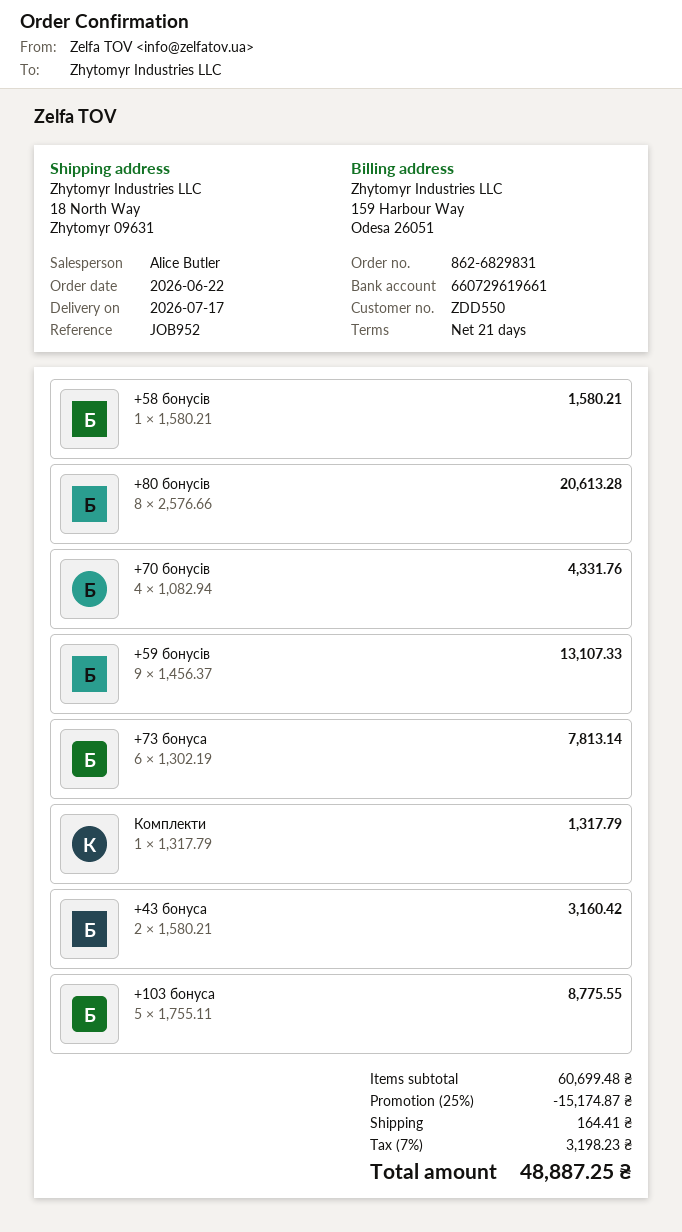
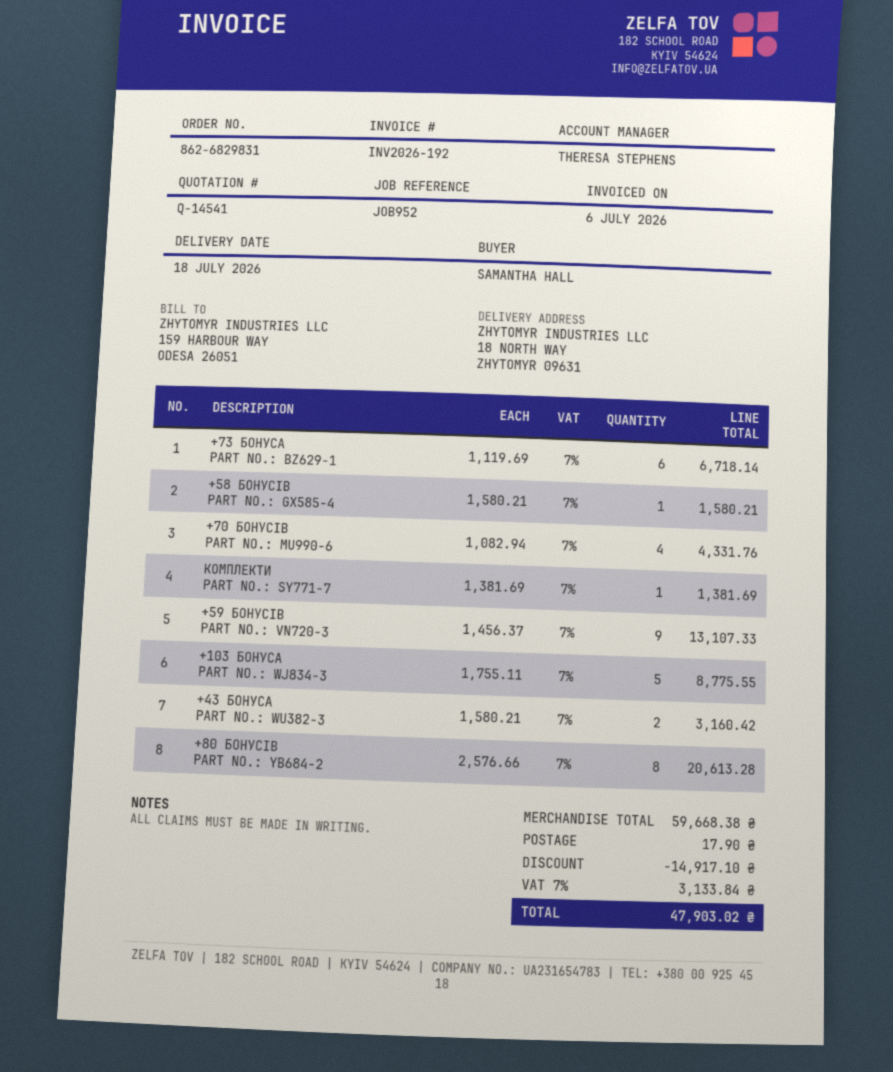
delivery date: 2026-07-17 -> 2026-07-18
sales rep: Alice Butler -> THERESA STEPHENS
+73 бонуса: 6 x 1302.19 = 7813.14 -> 6 x 1119.69 = 6718.14
Комплекти: 1 x 1317.79 = 1317.79 -> 1 x 1381.69 = 1381.69
subtotal: 60699.48 -> 59668.38
discount: 15174.87 -> 14917.10
shipping: 164.41 -> 17.90
tax: 7% = 3198.23 -> 7% = 3133.84
total: 48887.25 -> 47903.02

